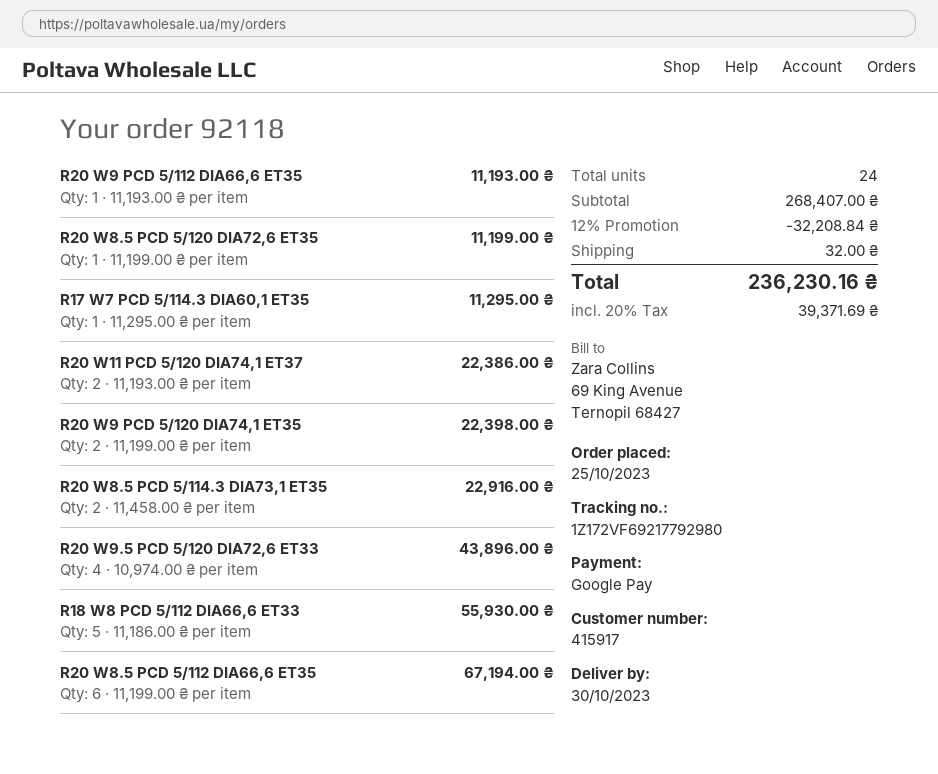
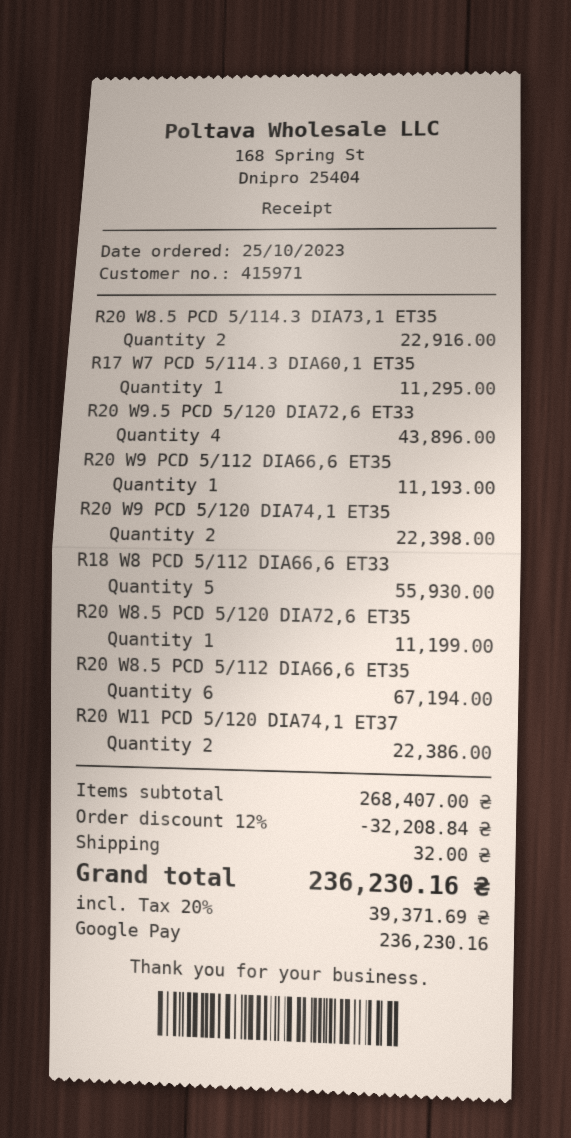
customer number: 415917 -> 415971

